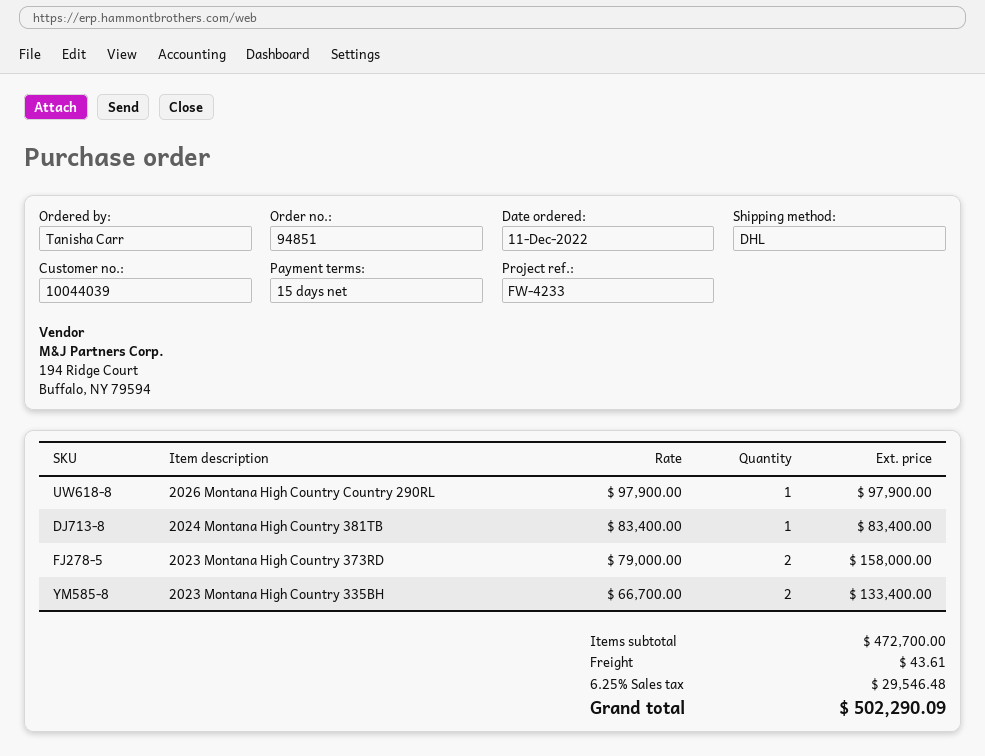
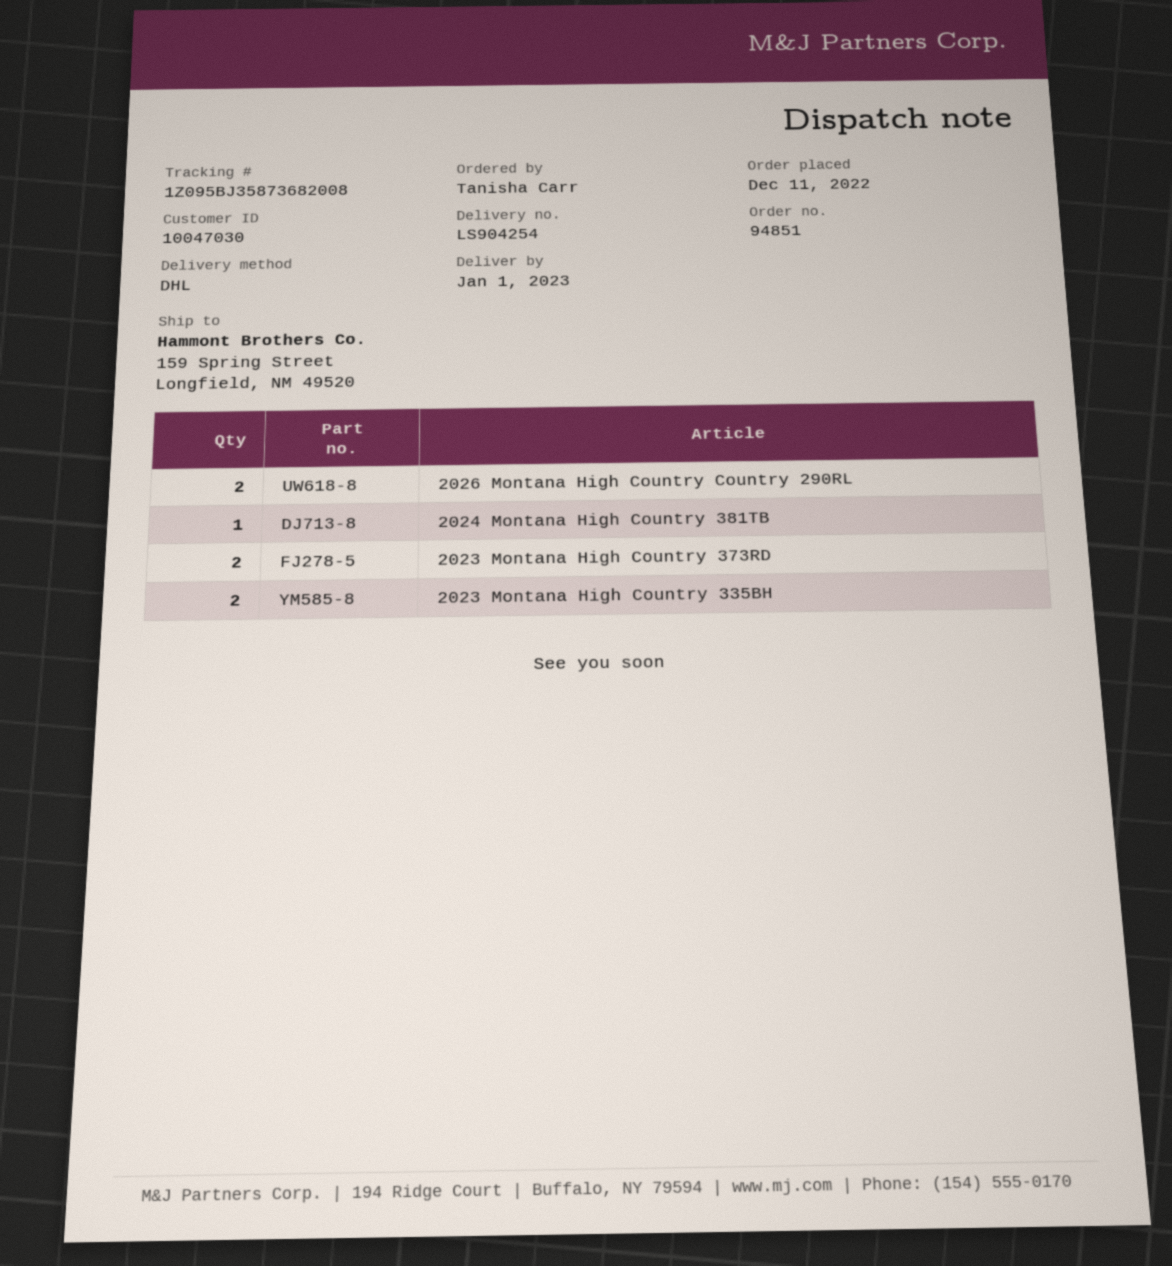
customer number: 10044039 -> 10047030
2026 Montana High Country Country 290RL: 1 -> 2

